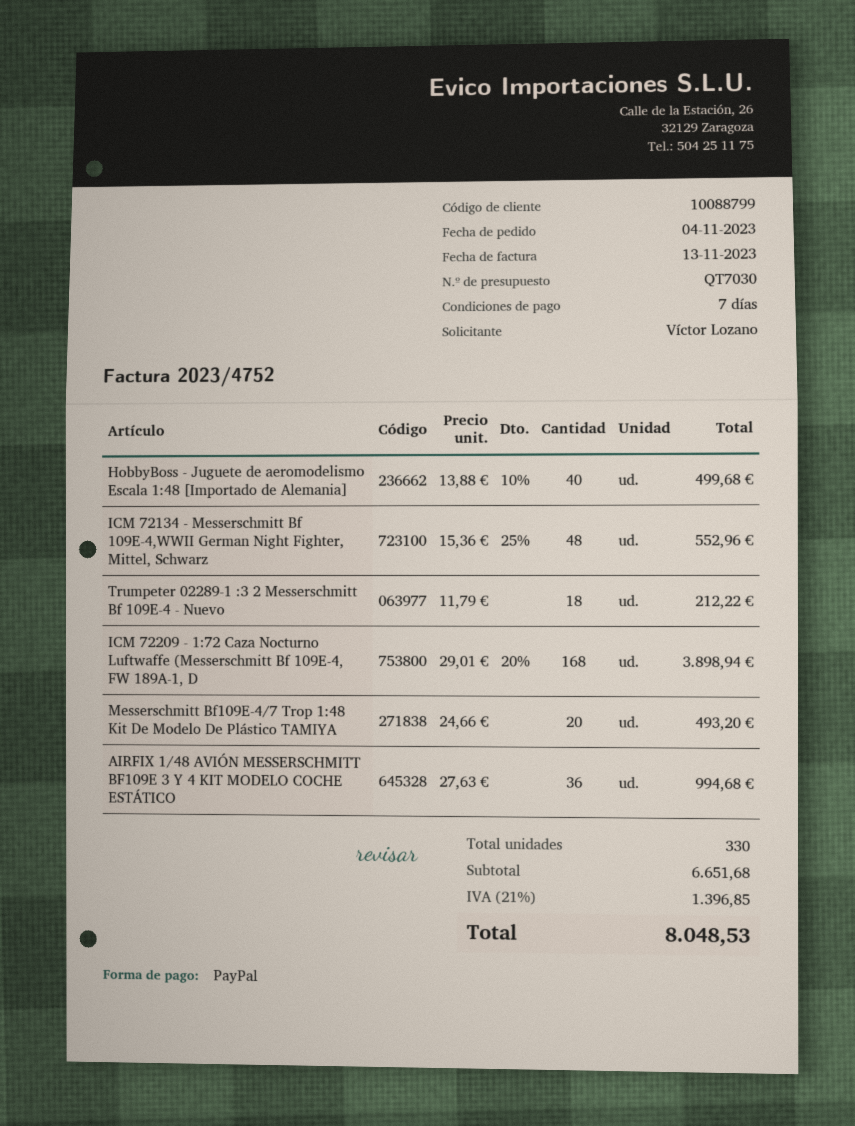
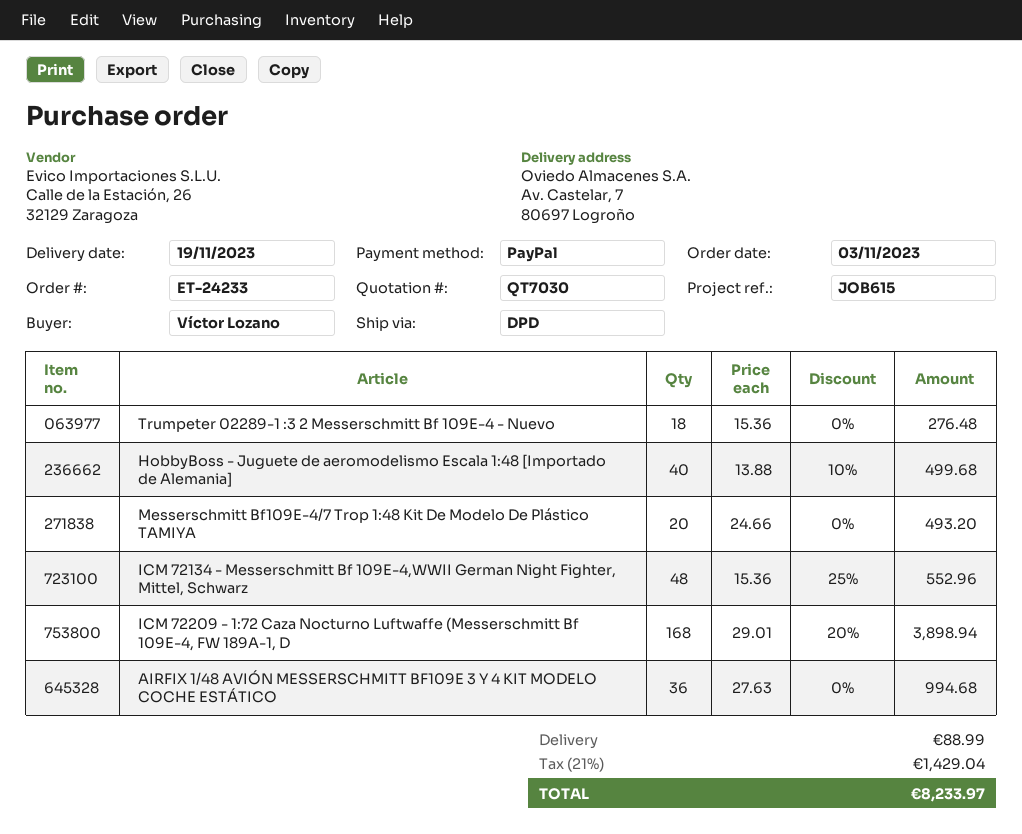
order date: 2023-11-04 -> 2023-11-03
Trumpeter 02289-1 :3 2 Messerschmitt Bf 109E-4 - Nuevo: 18 x 11.79 = 212.22 -> 18 x 15.36 = 276.48
shipping: none -> 88.99
tax: 21% = 1396.85 -> 21% = 1429.04
total: 8048.53 -> 8233.97

